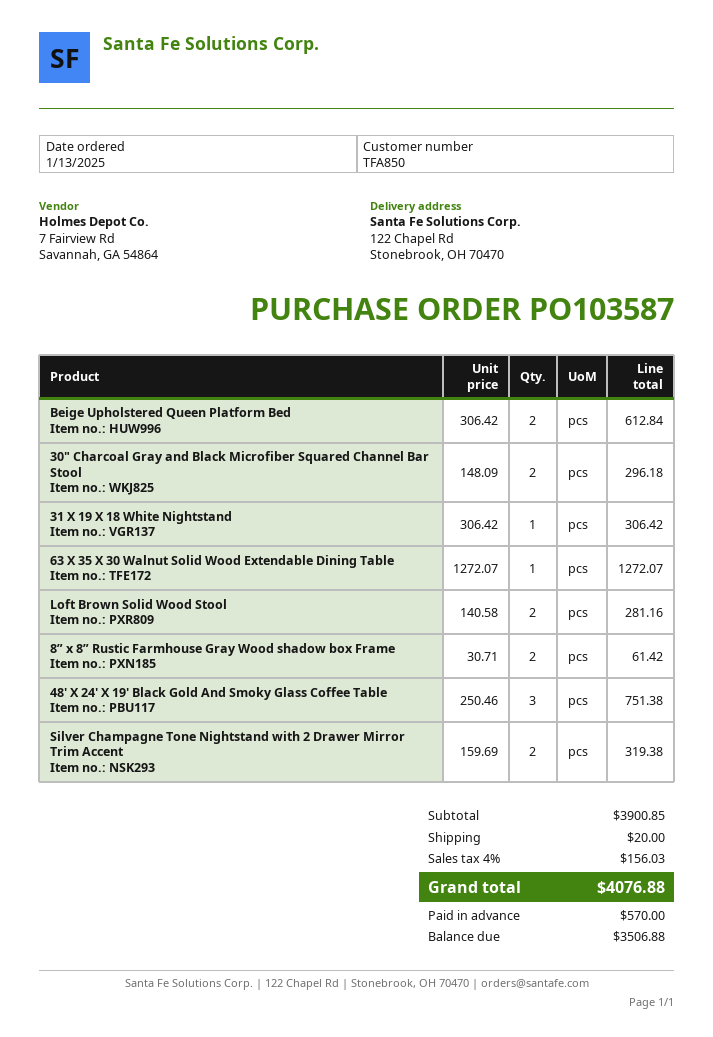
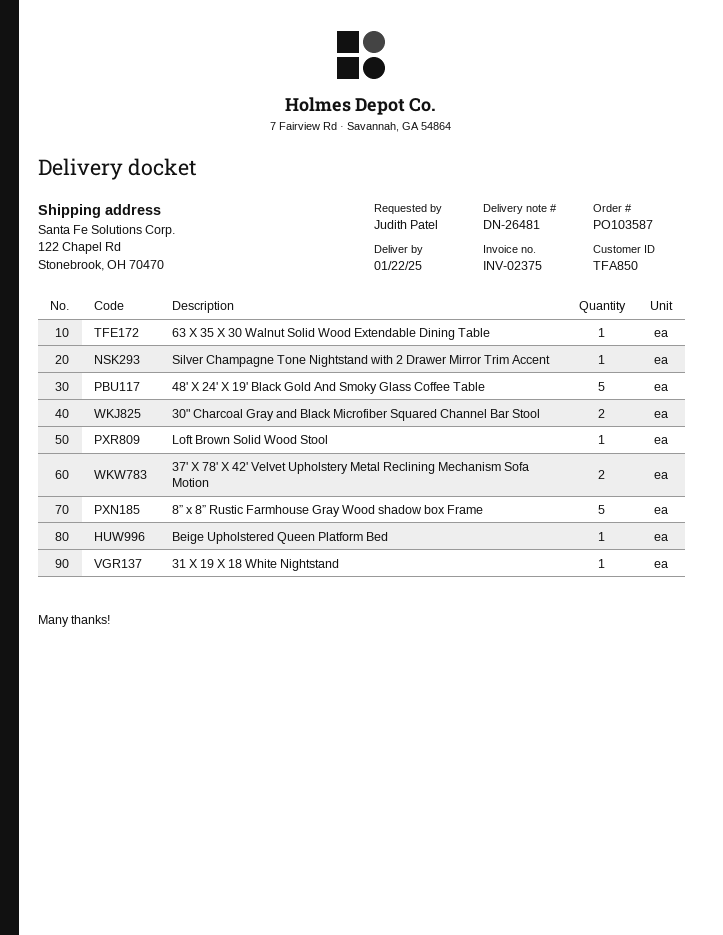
Beige Upholstered Queen Platform Bed: 2 -> 1
Loft Brown Solid Wood Stool: 2 -> 1
8” x 8” Rustic Farmhouse Gray Wood shadow box Frame: 2 -> 5
48' X 24' X 19' Black Gold And Smoky Glass Coffee Table: 3 -> 5
Silver Champagne Tone Nightstand with 2 Drawer Mirror Trim Accent: 2 -> 1
37' X 78' X 42' Velvet Upholstery Metal Reclining Mechanism Sofa Motion: none -> 2

